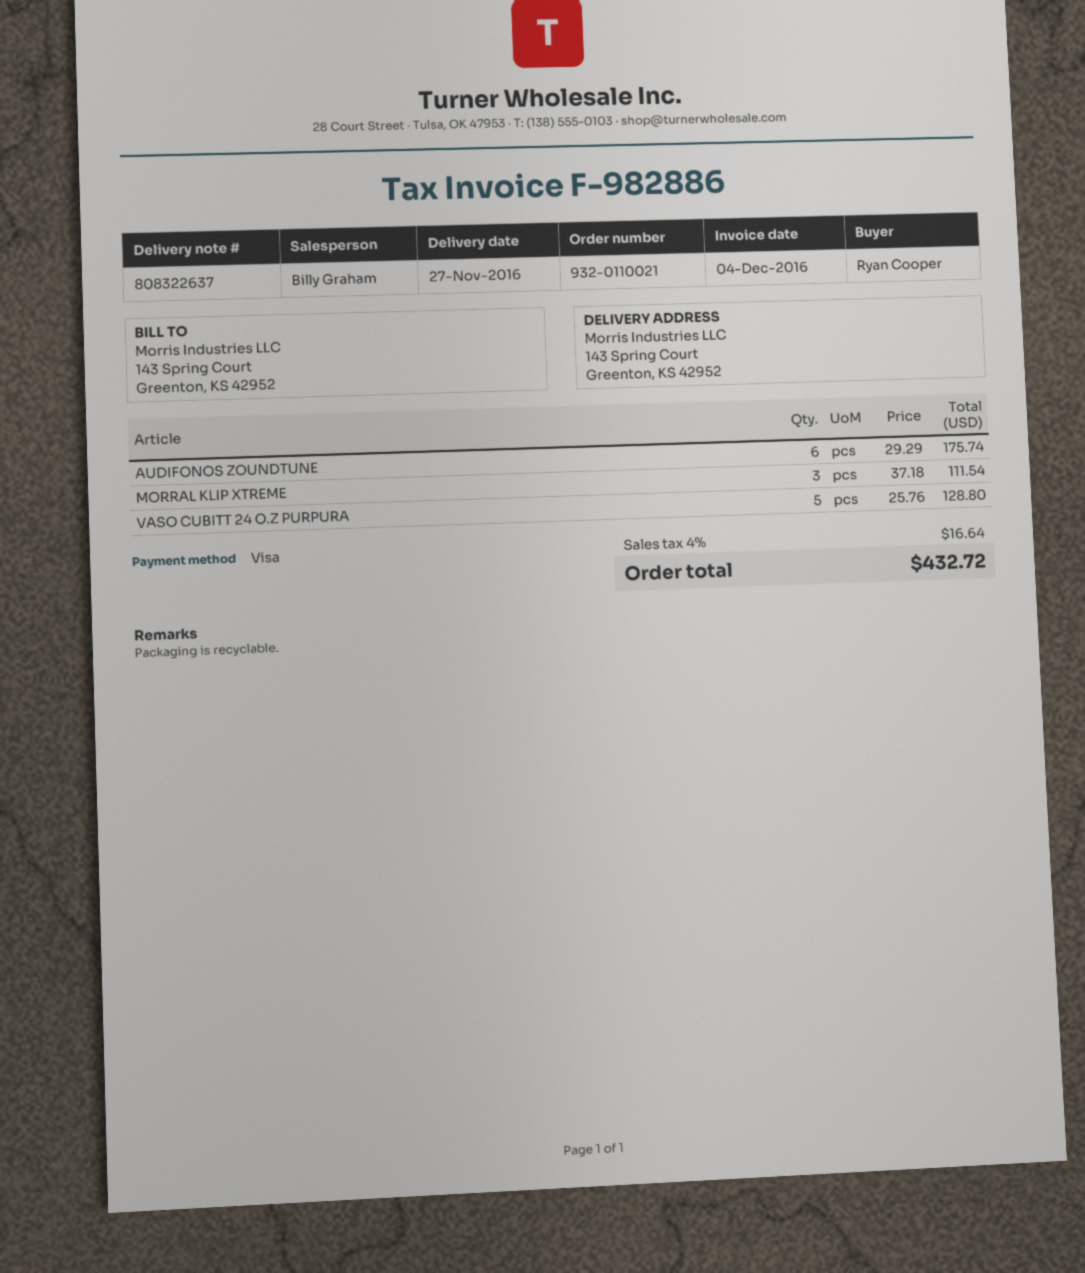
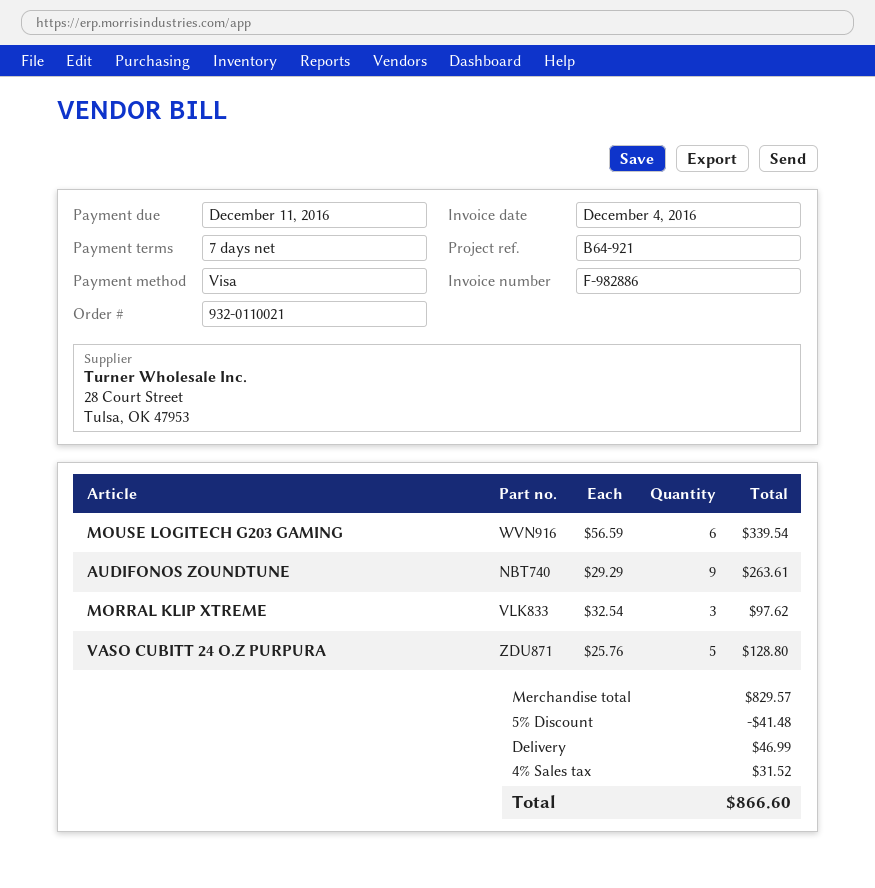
AUDIFONOS ZOUNDTUNE: 6 x 29.29 = 175.74 -> 9 x 29.29 = 263.61
MORRAL KLIP XTREME: 3 x 37.18 = 111.54 -> 3 x 32.54 = 97.62
MOUSE LOGITECH G203 GAMING: none -> 6 x 56.59 = 339.54
discount: none -> 5% = 41.48
shipping: none -> 46.99
tax: 4% = 16.64 -> 4% = 31.52
total: 432.72 -> 866.60

